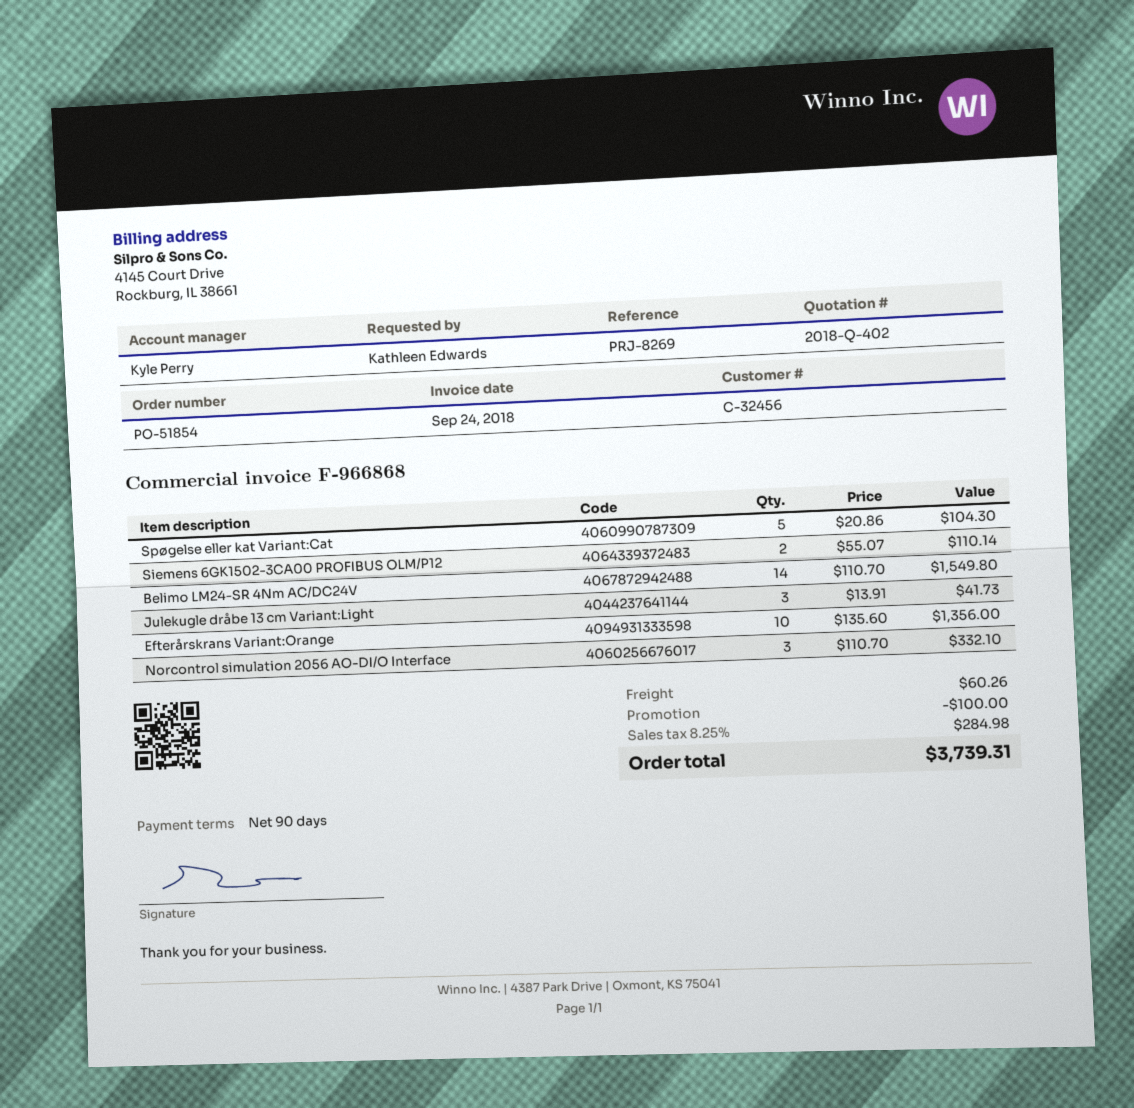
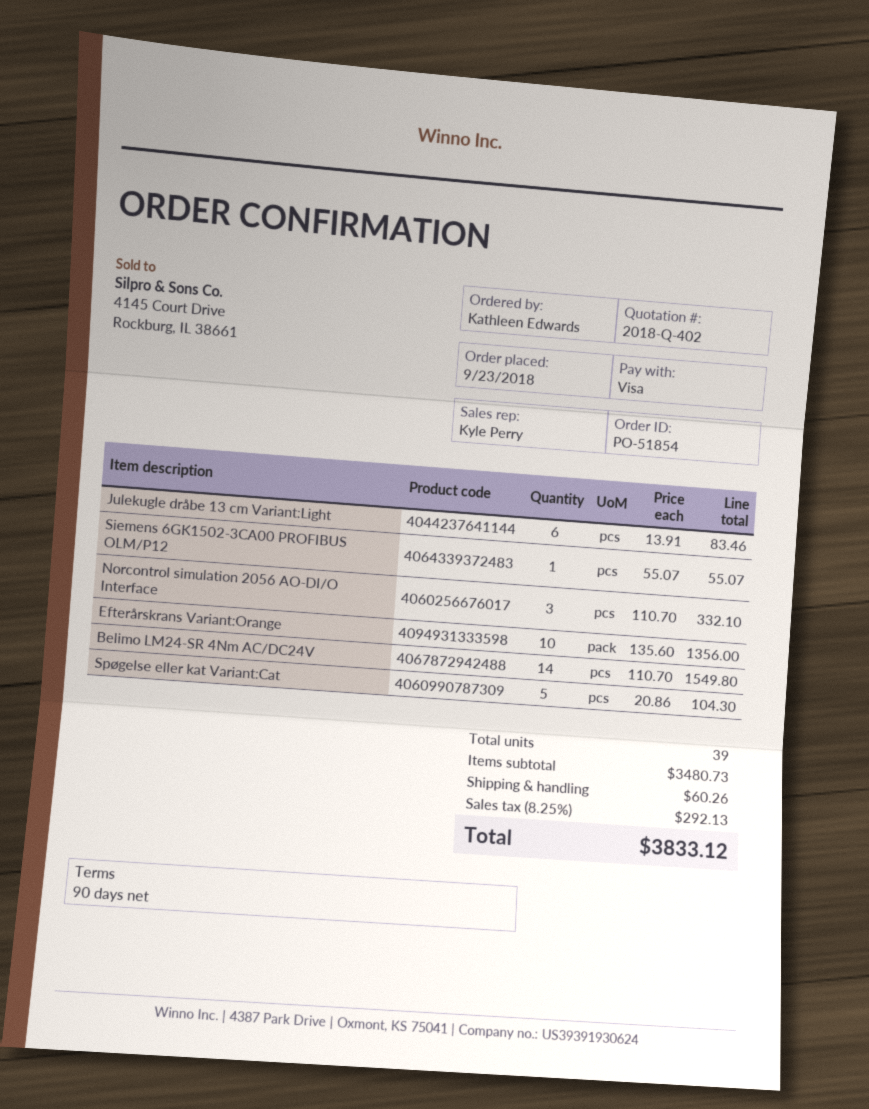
Siemens 6GK1502-3CA00 PROFIBUS OLM/P12: 2 x 55.07 = 110.14 -> 1 x 55.07 = 55.07
Julekugle dråbe 13 cm Variant:Light: 3 x 13.91 = 41.73 -> 6 x 13.91 = 83.46
discount: 100.00 -> none
tax: 8.25% = 284.98 -> 8.25% = 292.13
total: 3739.31 -> 3833.12

